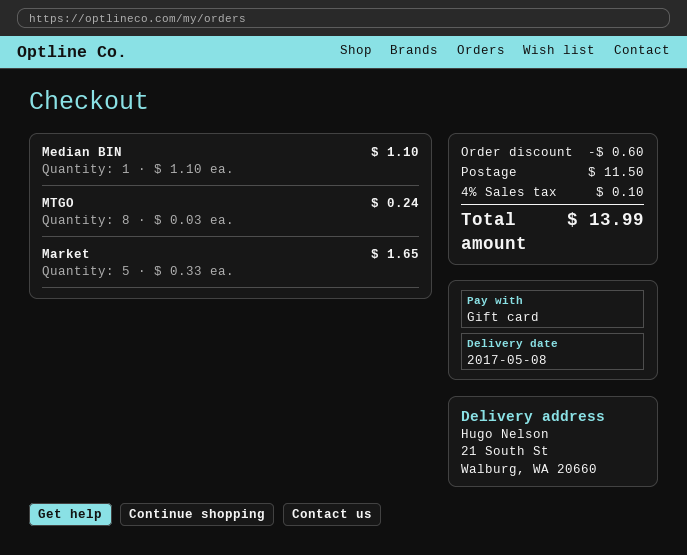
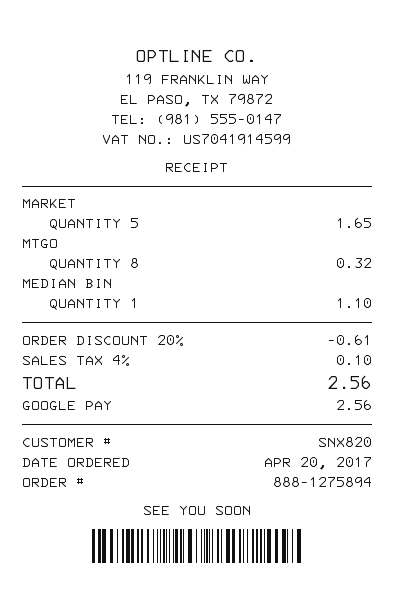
payment method: gift card -> Google Pay
MTGO: 8 for 0.24 -> 8 for 0.32
discount: 0.60 -> 0.61
shipping: 11.50 -> none
total: 13.99 -> 2.56

